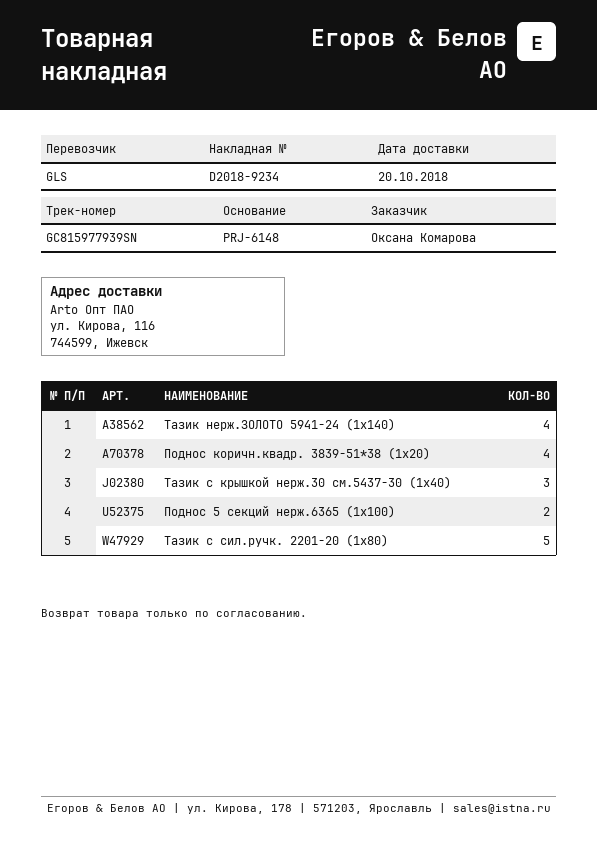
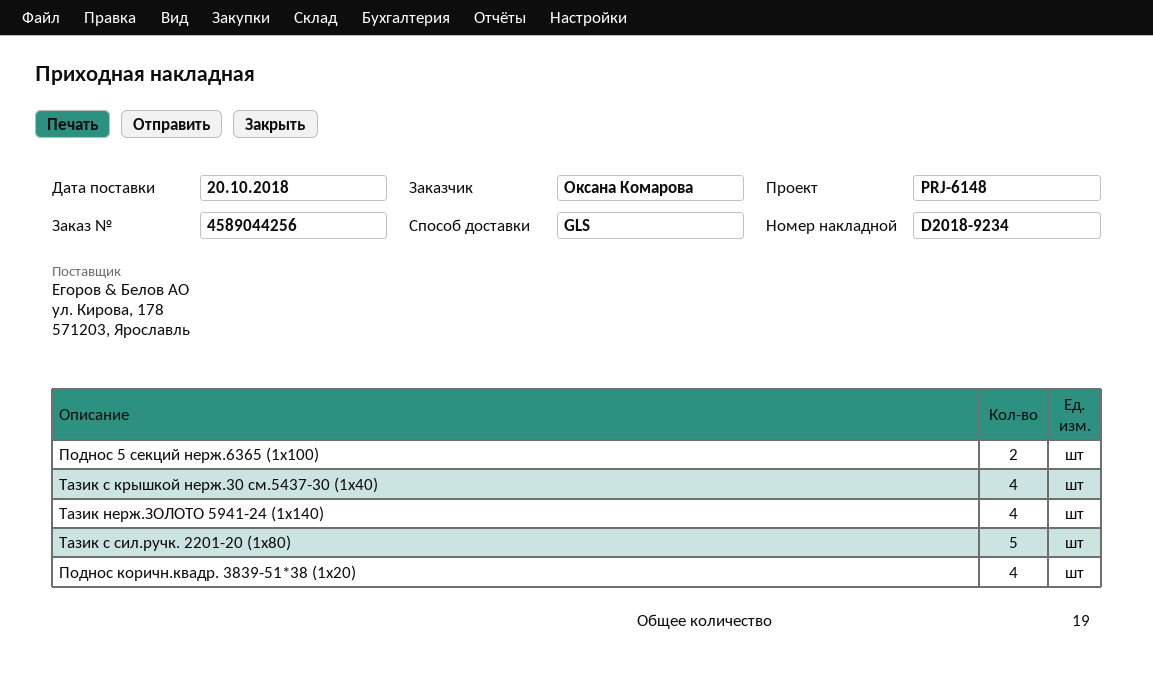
Тазик с крышкой нерж.30 см.5437-30 (1х40): 3 -> 4

